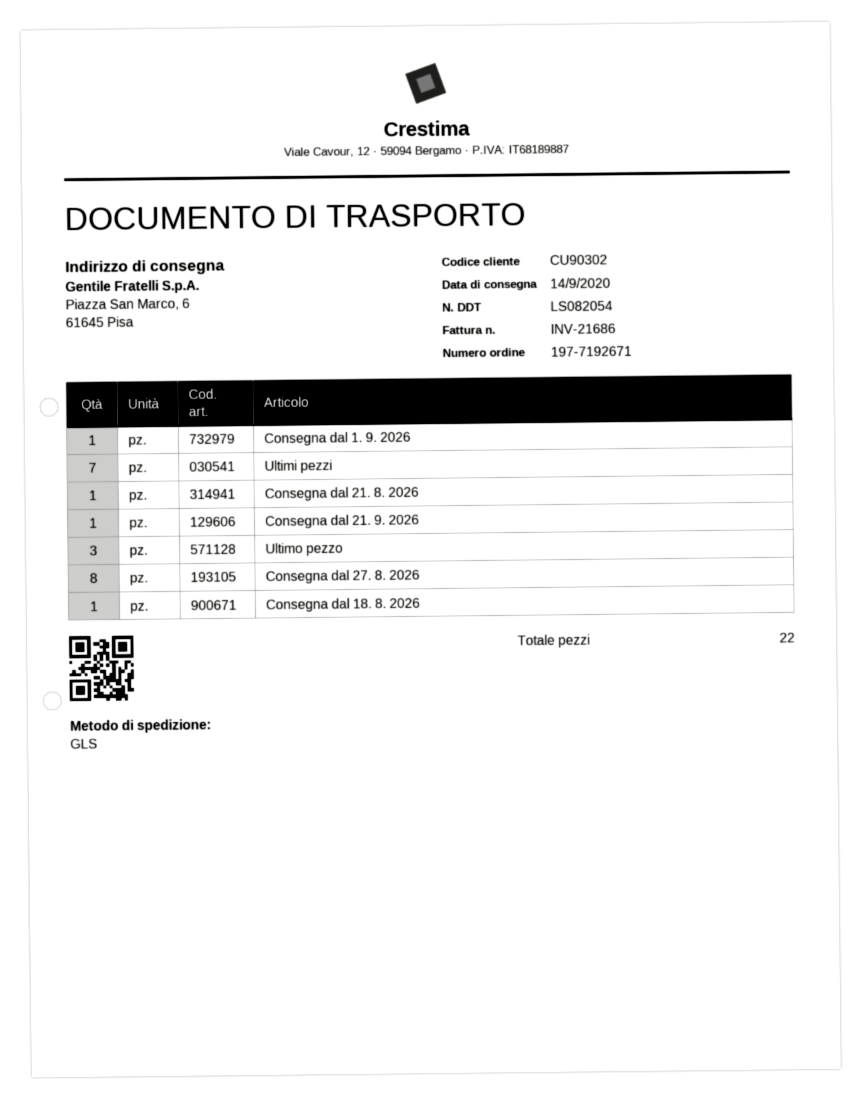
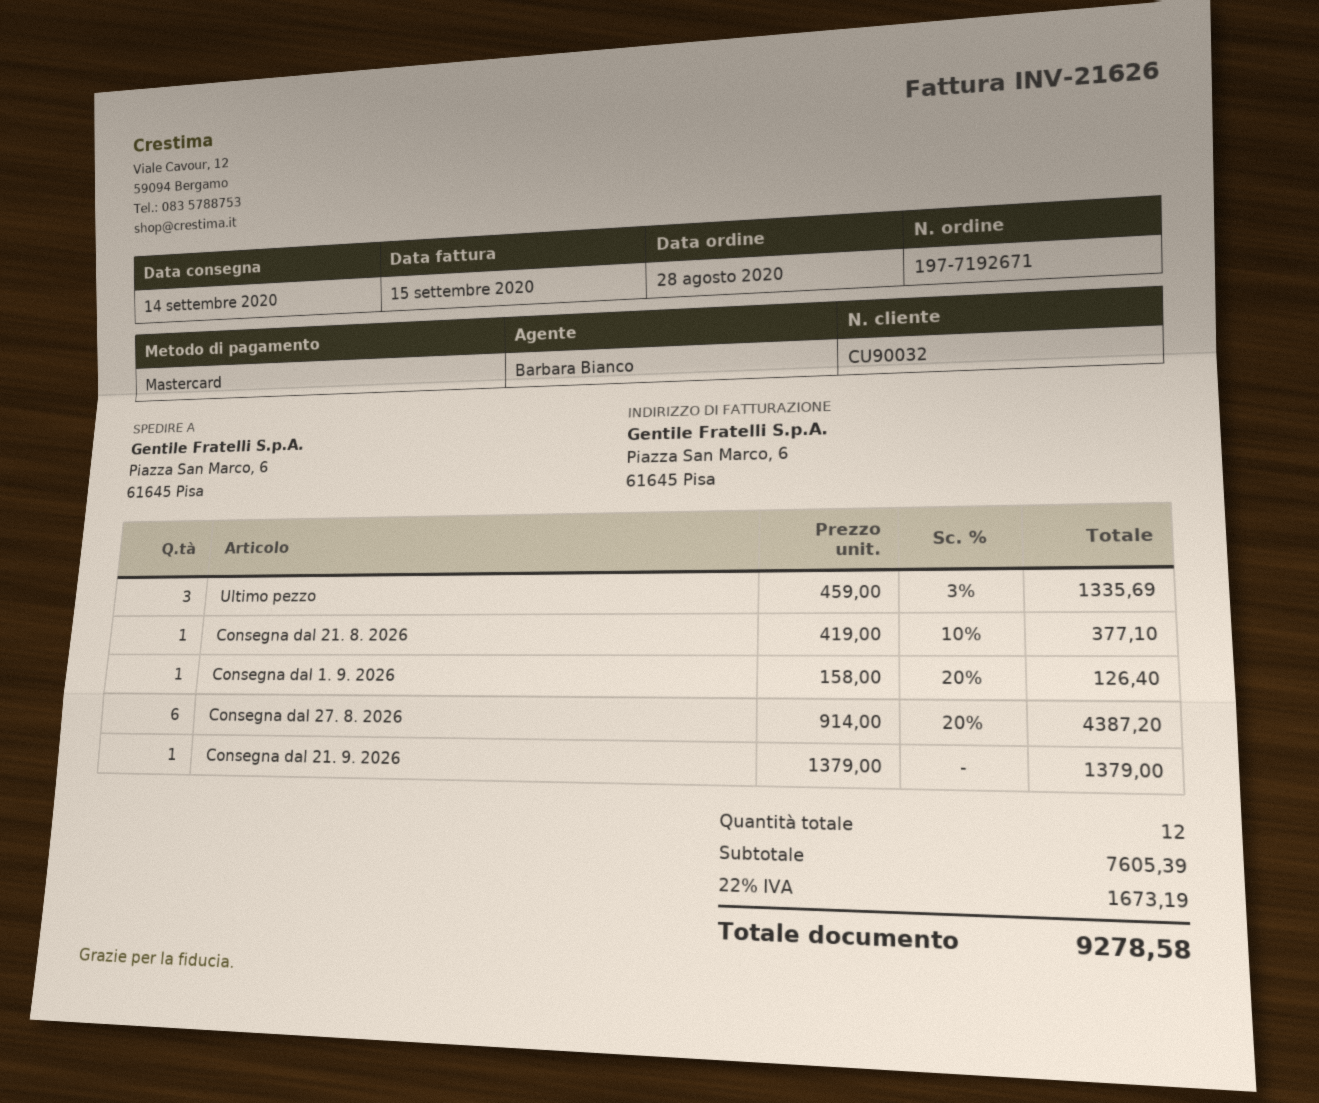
invoice number: INV-21686 -> INV-21626
customer number: CU90302 -> CU90032
Ultimi pezzi: 7 -> none
Consegna dal 27. 8. 2026: 8 -> 6
Consegna dal 18. 8. 2026: 1 -> none
total quantity: 22 -> 12

